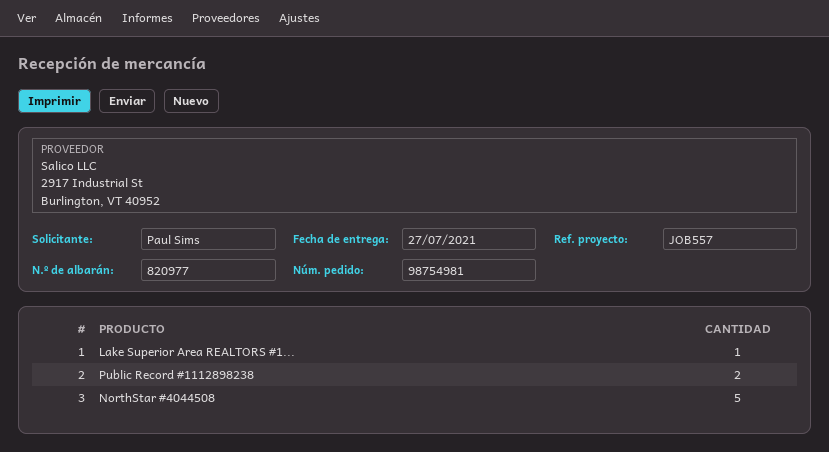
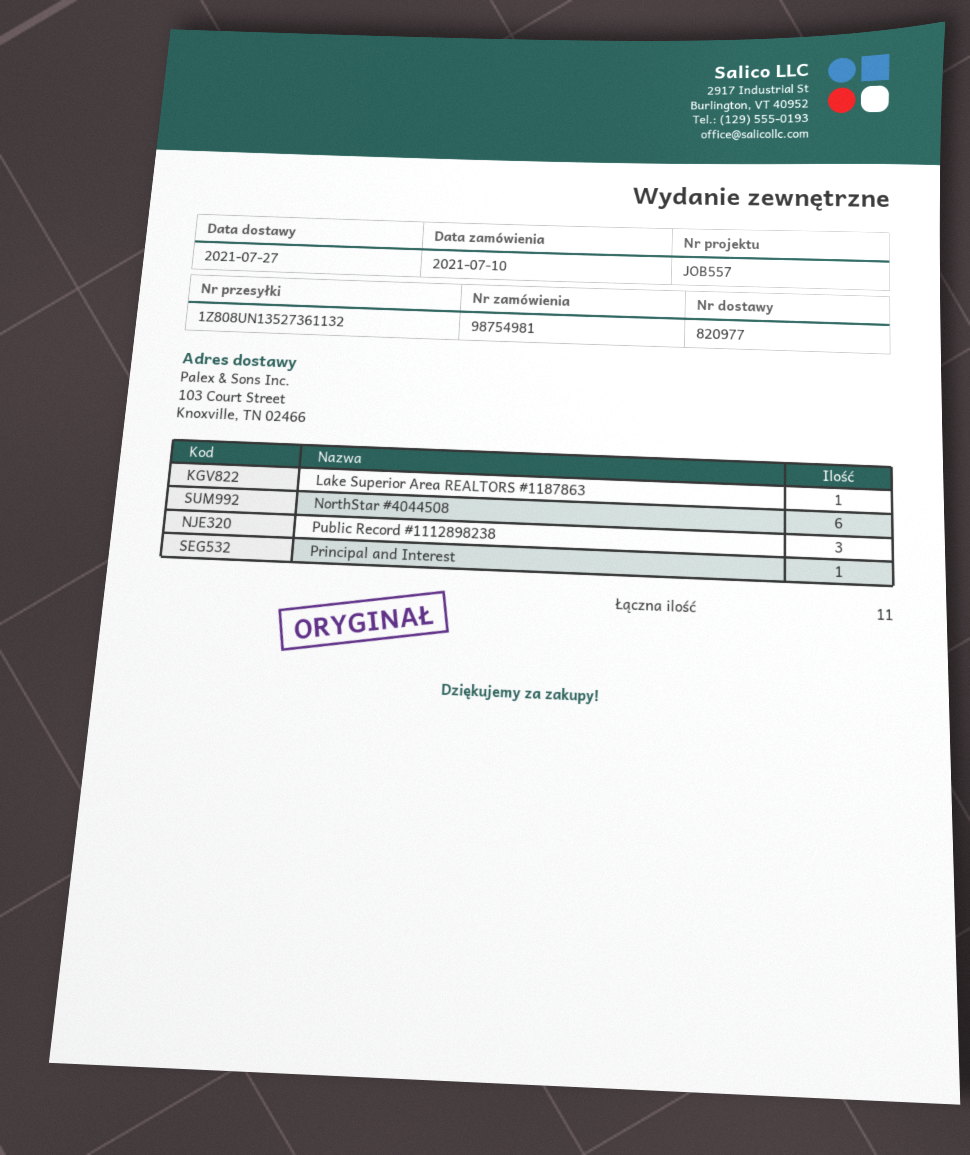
Public Record #1112898238: 2 -> 3
NorthStar #4044508: 5 -> 6
Principal and Interest: none -> 1

